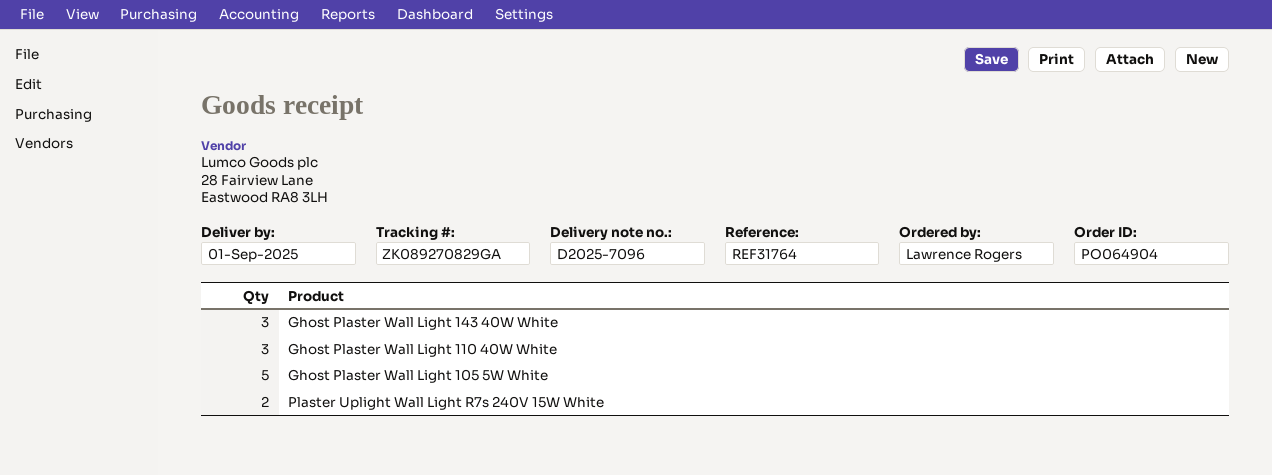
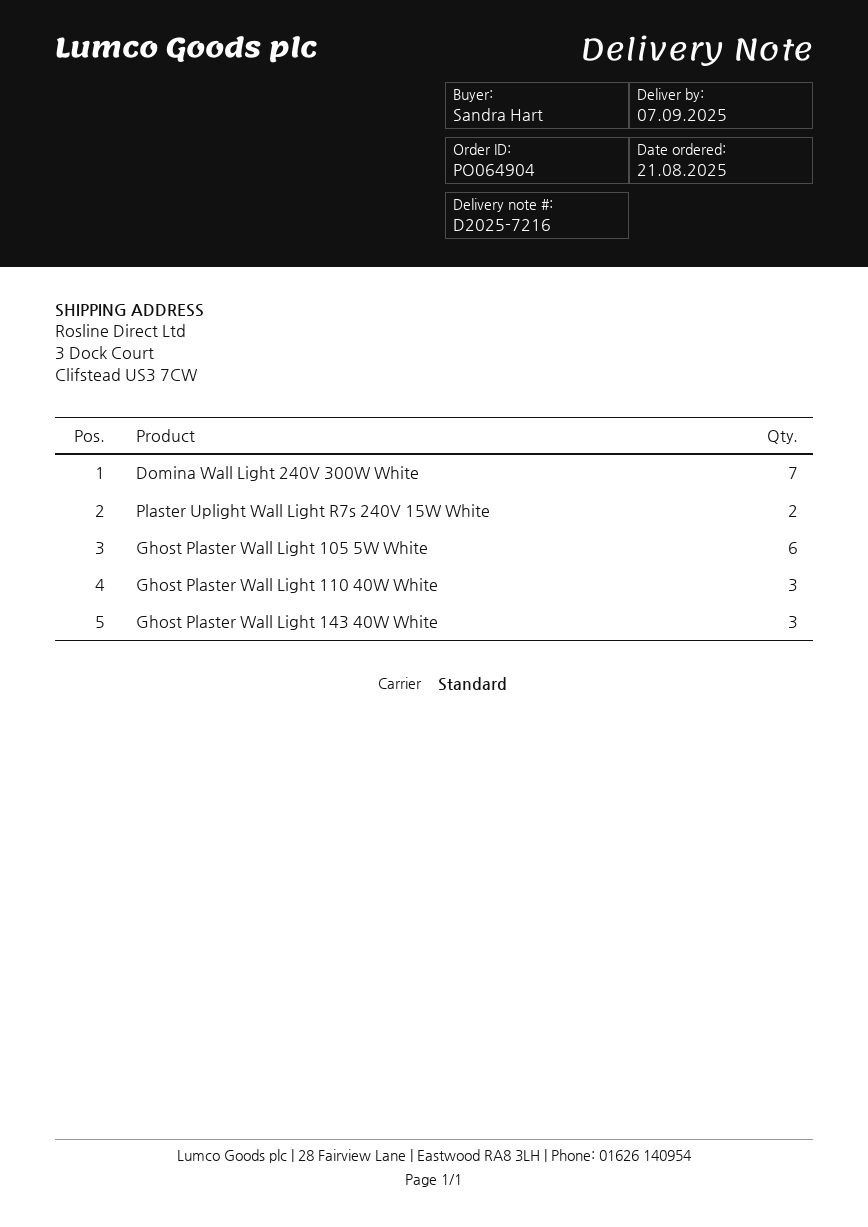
delivery note number: D2025-7096 -> D2025-7216
delivery date: 2025-09-01 -> 2025-09-07
ordered by: Lawrence Rogers -> Sandra Hart
Ghost Plaster Wall Light 105 5W White: 5 -> 6
Domina Wall Light 240V 300W White: none -> 7

